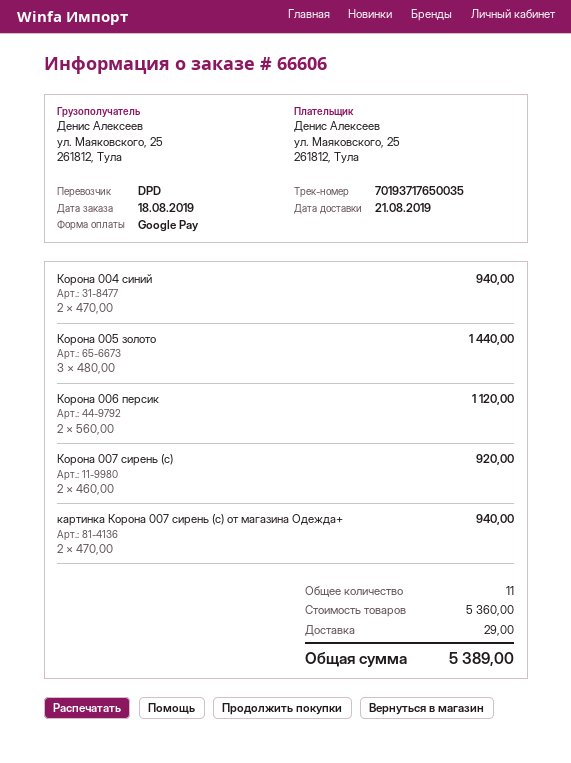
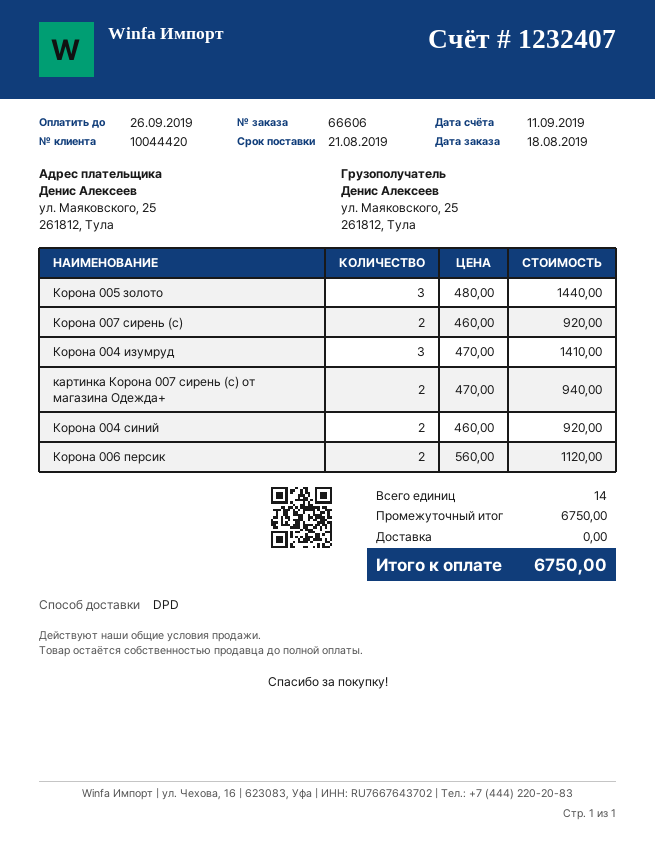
Корона 004 синий: 2 x 470.00 = 940.00 -> 2 x 460.00 = 920.00
Корона 004 изумруд: none -> 3 x 470.00 = 1410.00
total quantity: 11 -> 14
subtotal: 5360.00 -> 6750.00
shipping: 29.00 -> 0.00
total: 5389.00 -> 6750.00

